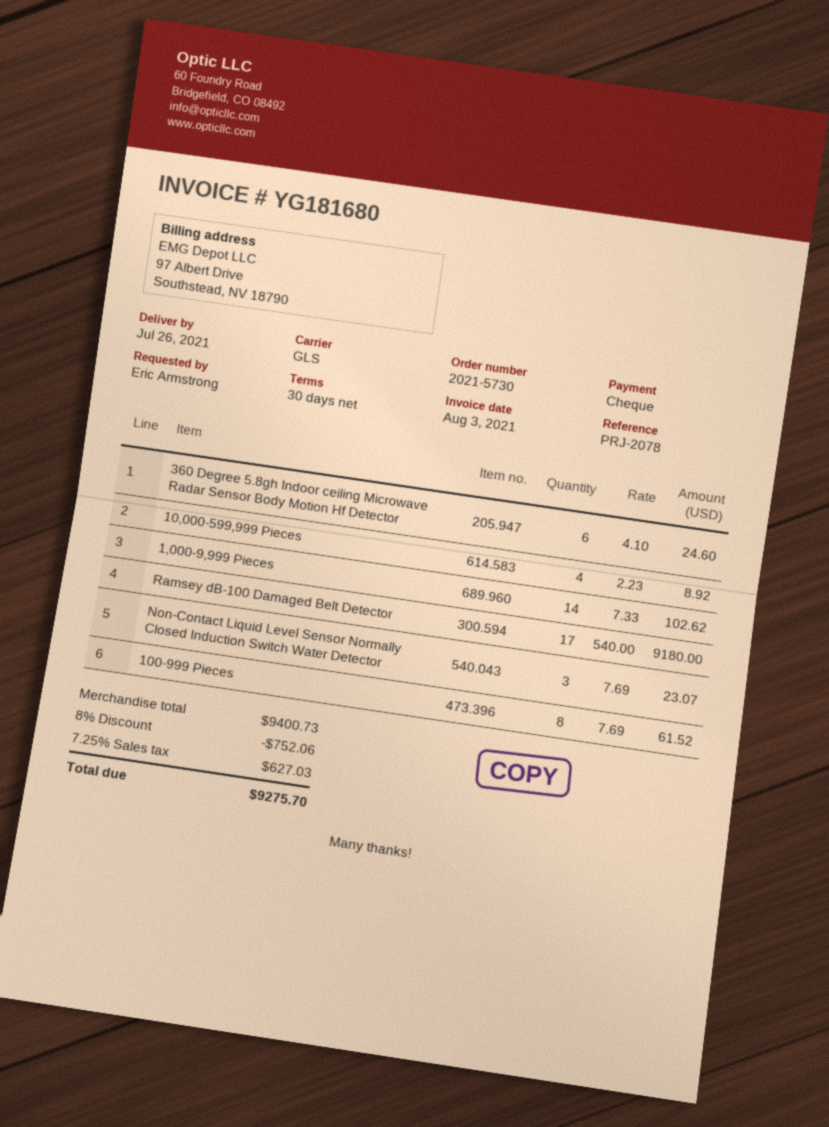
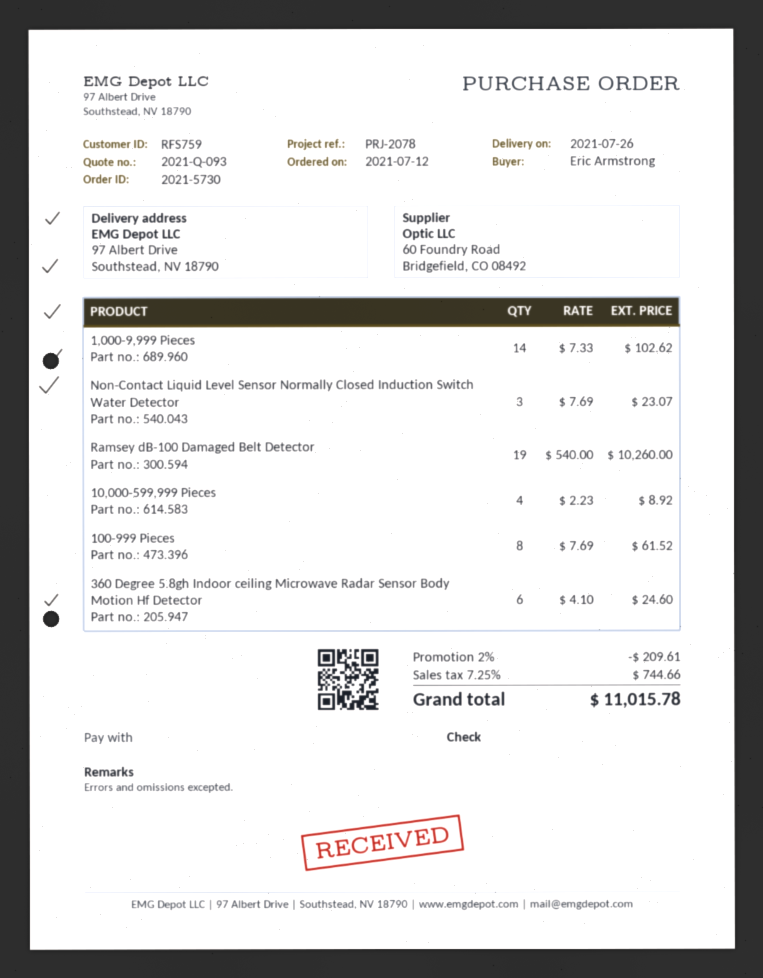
Ramsey dB-100 Damaged Belt Detector: 17 x 540.00 = 9180.00 -> 19 x 540.00 = 10260.00
discount: 8% = 752.06 -> 2% = 209.61
tax: 7.25% = 627.03 -> 7.25% = 744.66
total: 9275.70 -> 11015.78

